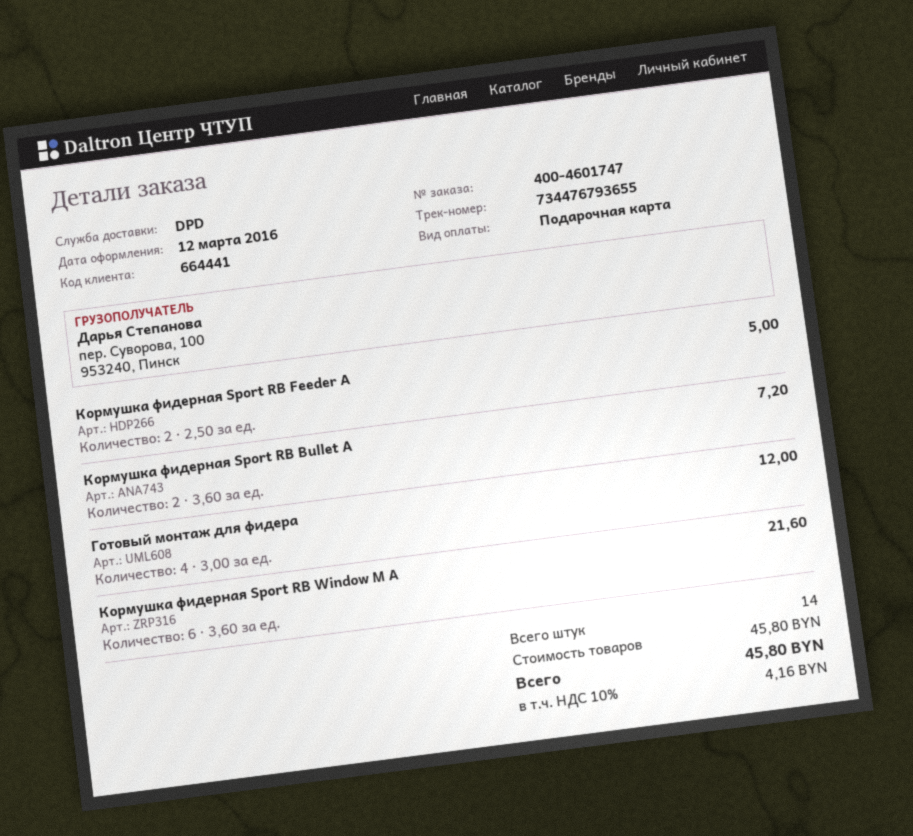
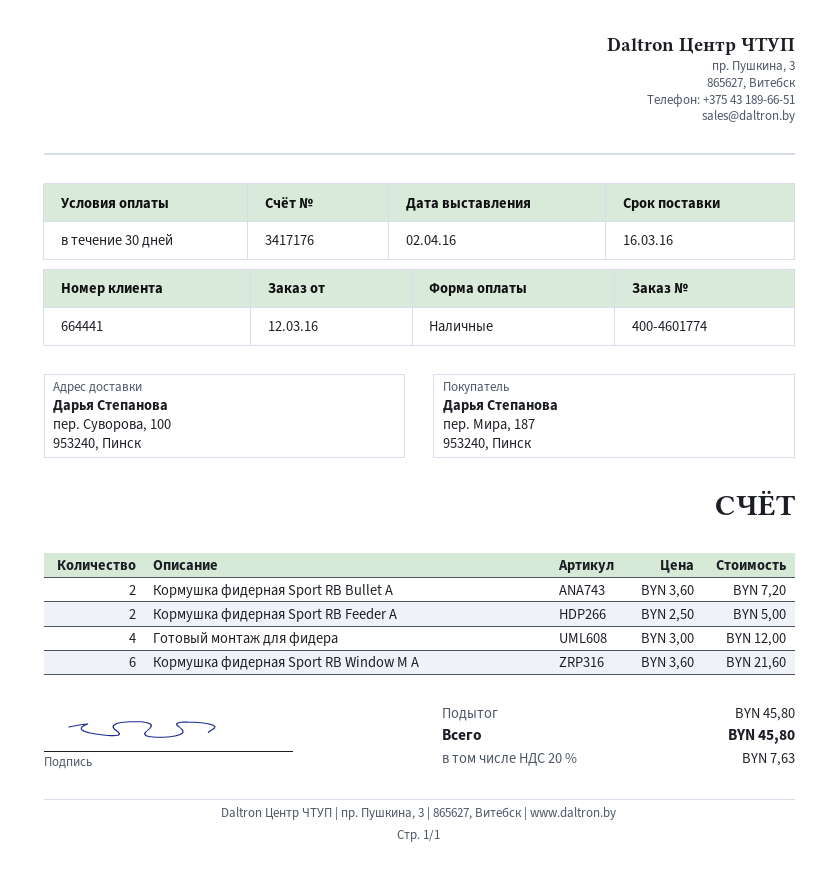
order number: 400-4601747 -> 400-4601774
payment method: gift card -> cash
tax: 10% = 4.16 -> 20% = 7.63

